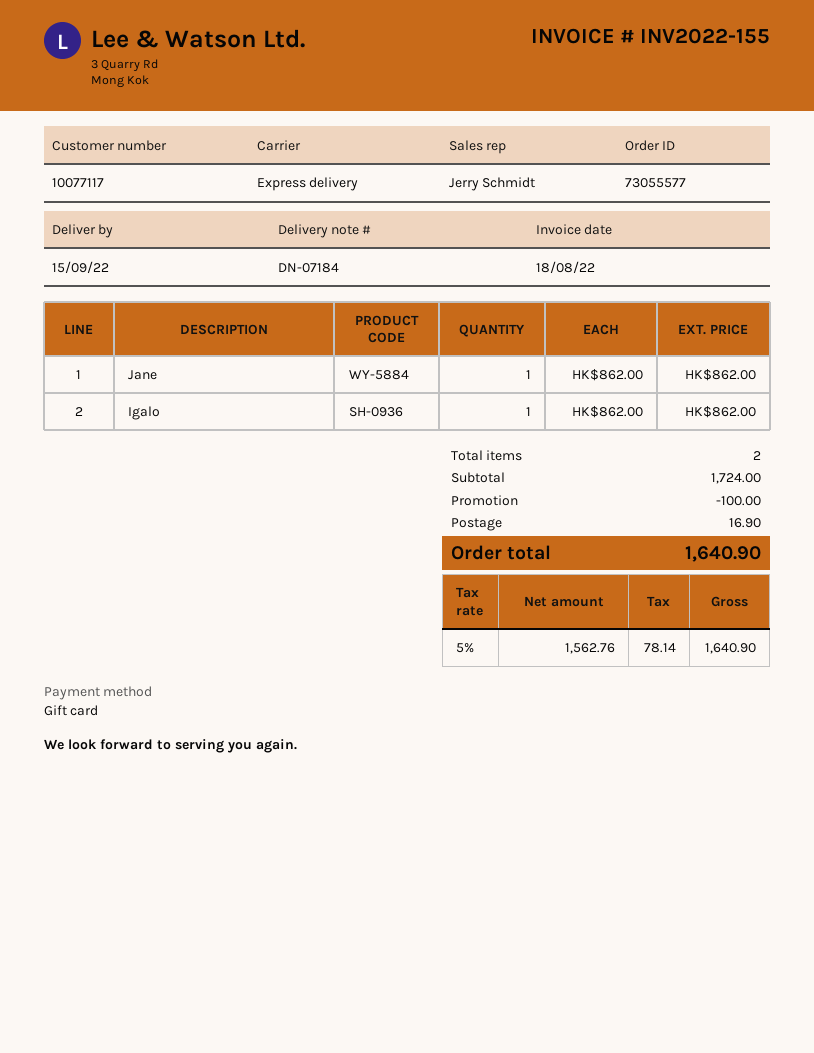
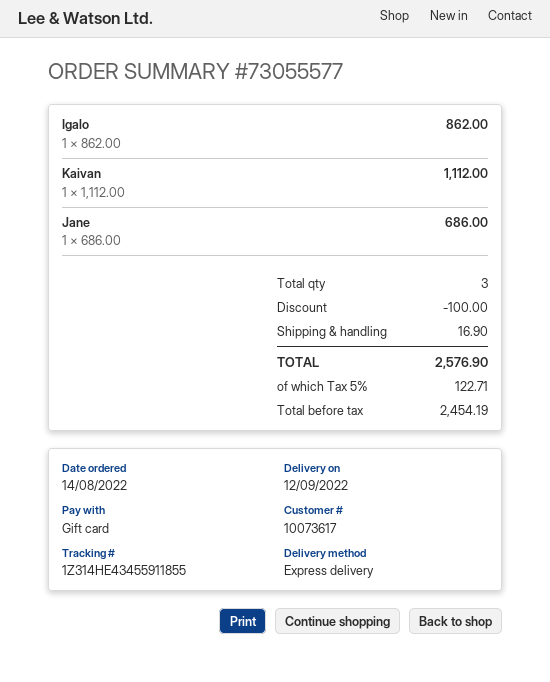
delivery date: 2022-09-15 -> 2022-09-12
customer number: 10077117 -> 10073617
Jane: 1 x 862.00 = 862.00 -> 1 x 686.00 = 686.00
Kaivan: none -> 1 x 1112.00 = 1112.00
total quantity: 2 -> 3
net: 1562.76 -> 2454.19
tax: 5% = 78.14 -> 5% = 122.71
total: 1640.90 -> 2576.90

